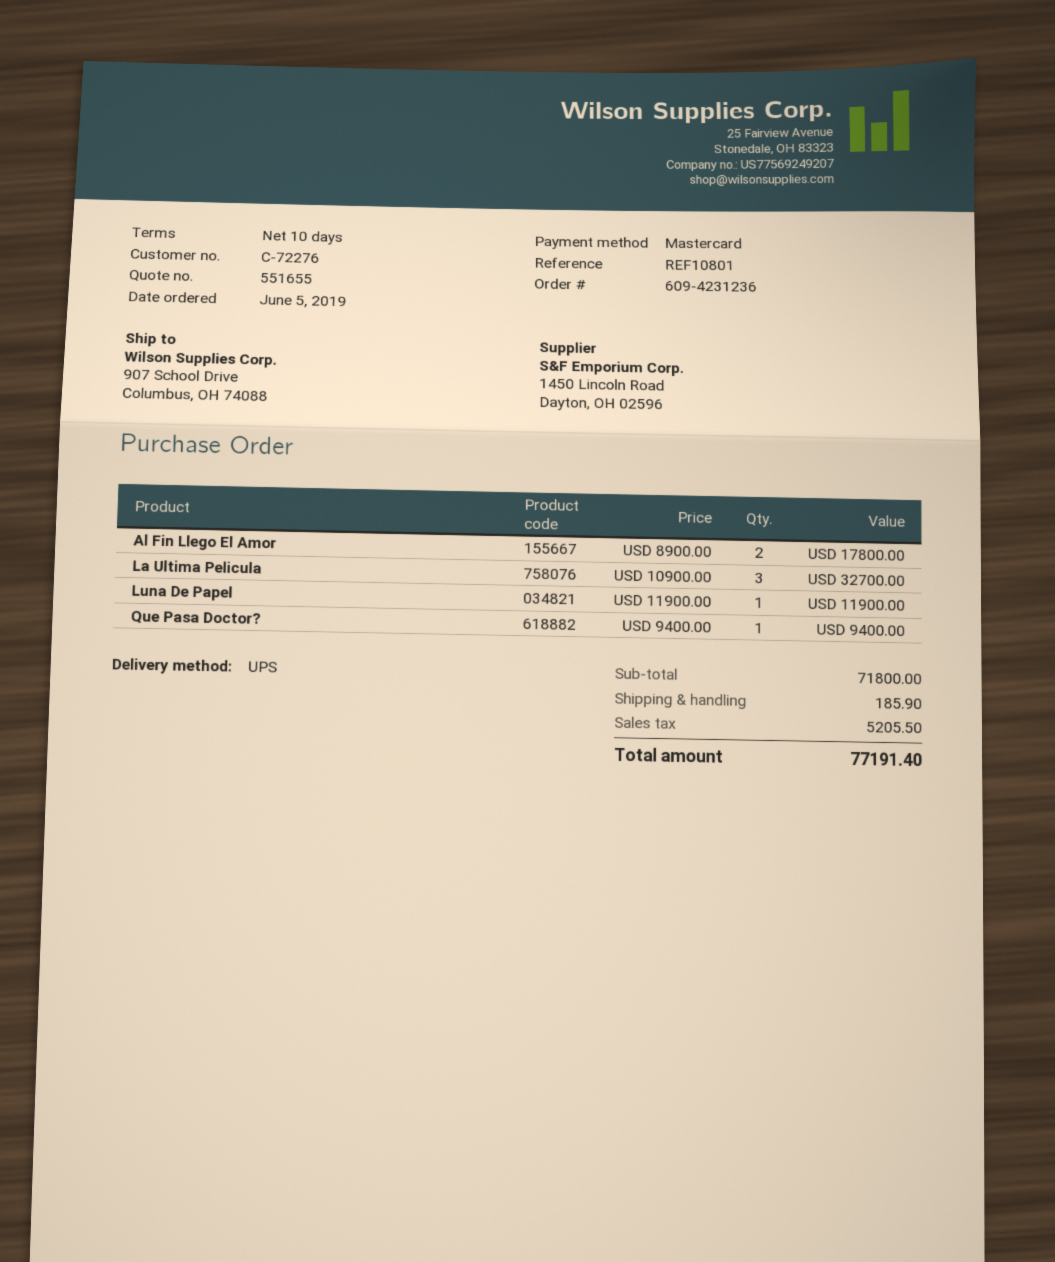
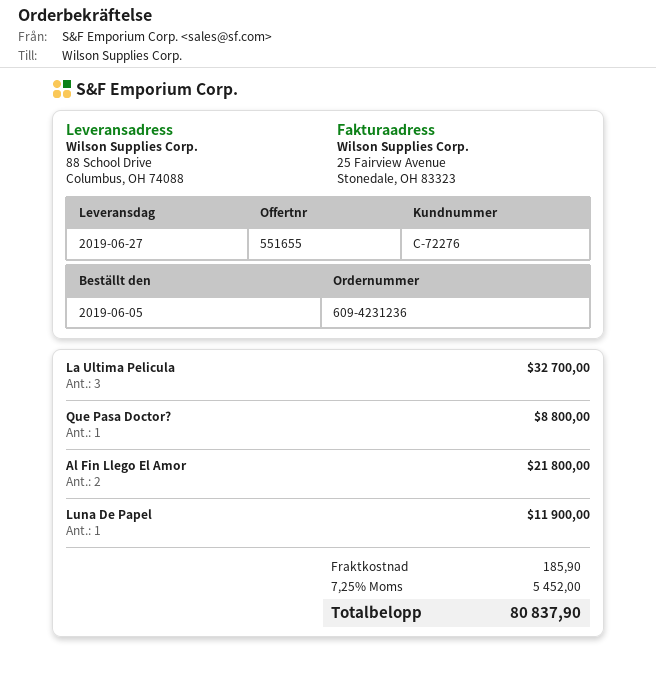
ship to: 907 School Drive, Columbus, OH 74088 -> 88 School Drive, Columbus, OH 74088
Al Fin Llego El Amor: 2 for 17800.00 -> 2 for 21800.00
Que Pasa Doctor?: 1 for 9400.00 -> 1 for 8800.00
tax: 5205.50 -> 5452.00
total: 77191.40 -> 80837.90

